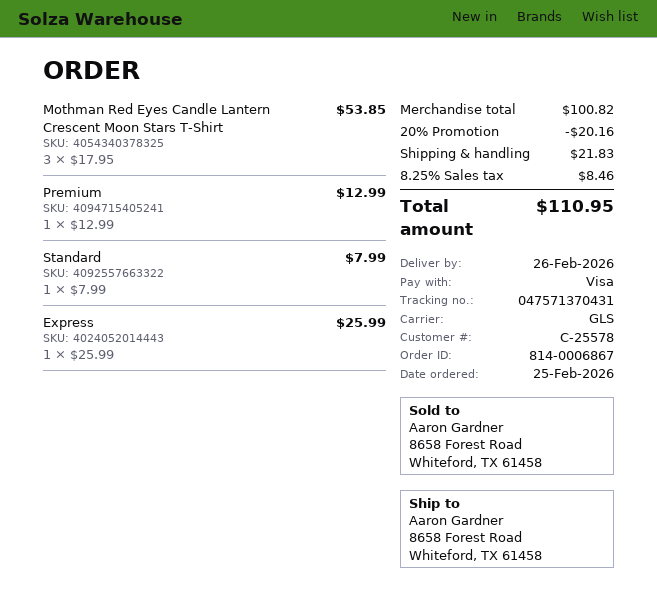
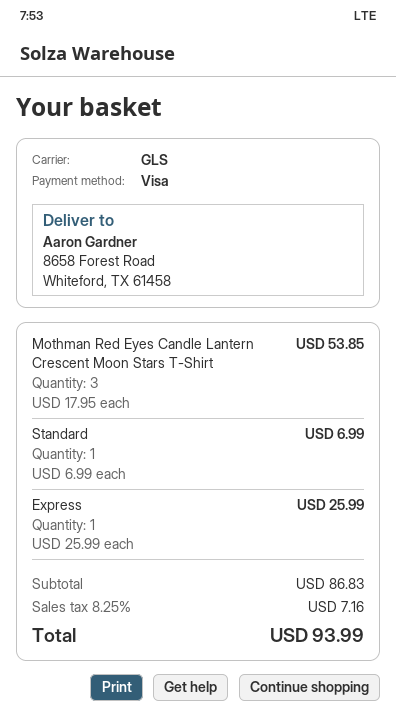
Premium: 1 x 12.99 = 12.99 -> none
Standard: 1 x 7.99 = 7.99 -> 1 x 6.99 = 6.99
subtotal: 100.82 -> 86.83
discount: 20% = 20.16 -> none
shipping: 21.83 -> none
tax: 8.25% = 8.46 -> 8.25% = 7.16
total: 110.95 -> 93.99

